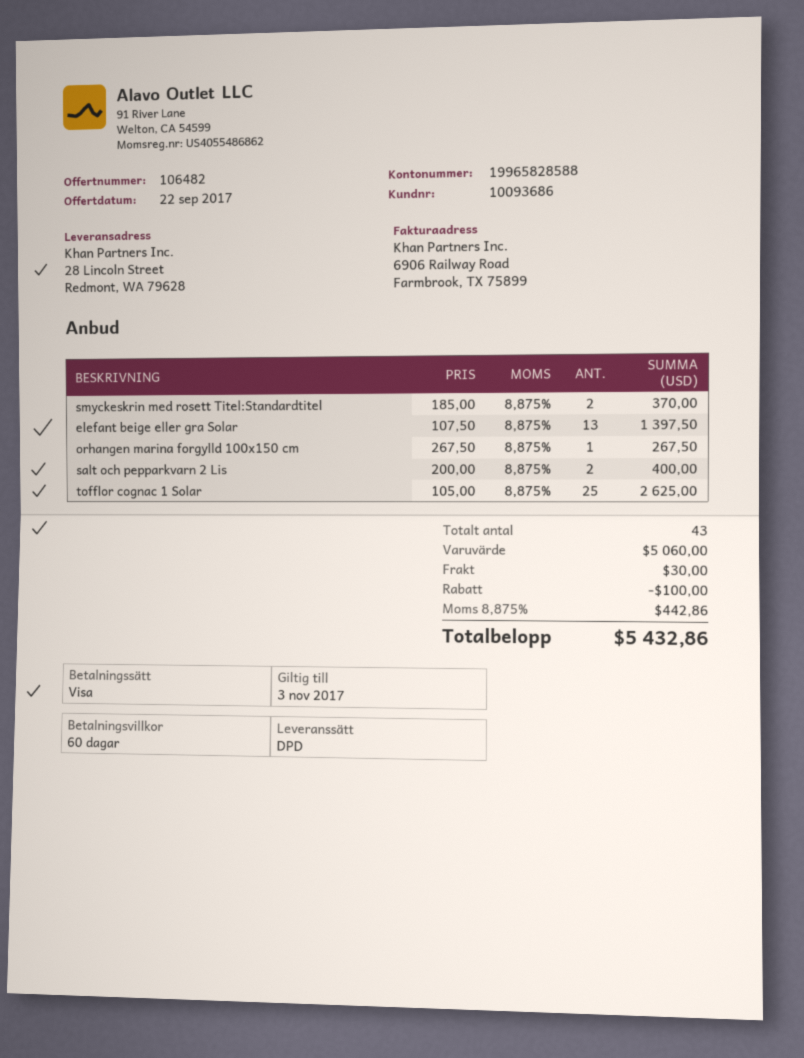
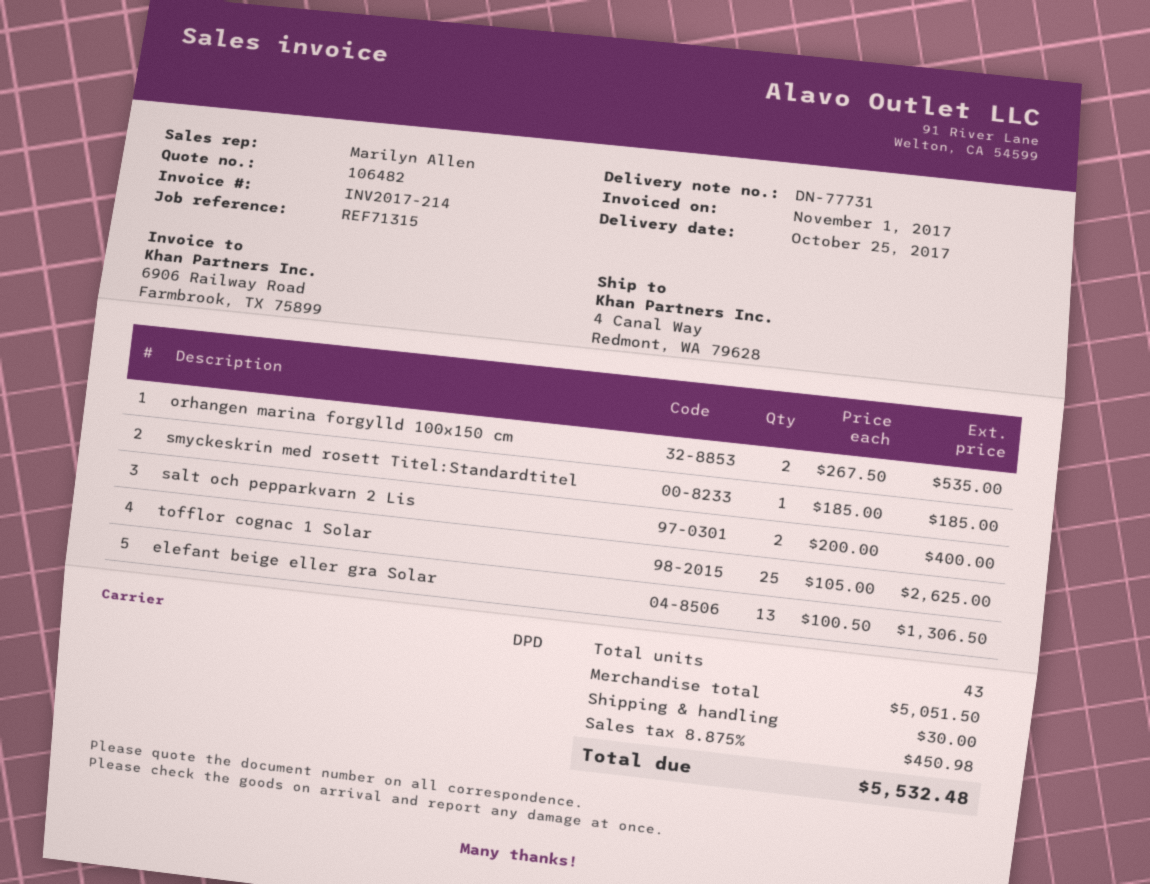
ship to: 28 Lincoln Street, Redmont, WA 79628 -> 4 Canal Way, Redmont, WA 79628
smyckeskrin med rosett Titel:Standardtitel: 2 x 185.00 = 370.00 -> 1 x 185.00 = 185.00
elefant beige eller gra Solar: 13 x 107.50 = 1397.50 -> 13 x 100.50 = 1306.50
orhangen marina forgylld 100x150 cm: 1 x 267.50 = 267.50 -> 2 x 267.50 = 535.00
subtotal: 5060.00 -> 5051.50
discount: 100.00 -> none
tax: 8.875% = 442.86 -> 8.875% = 450.98
total: 5432.86 -> 5532.48

